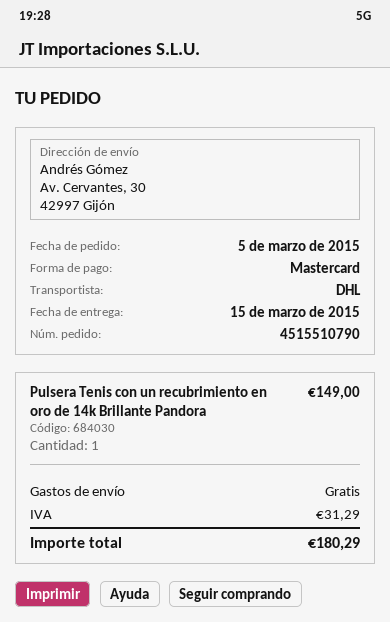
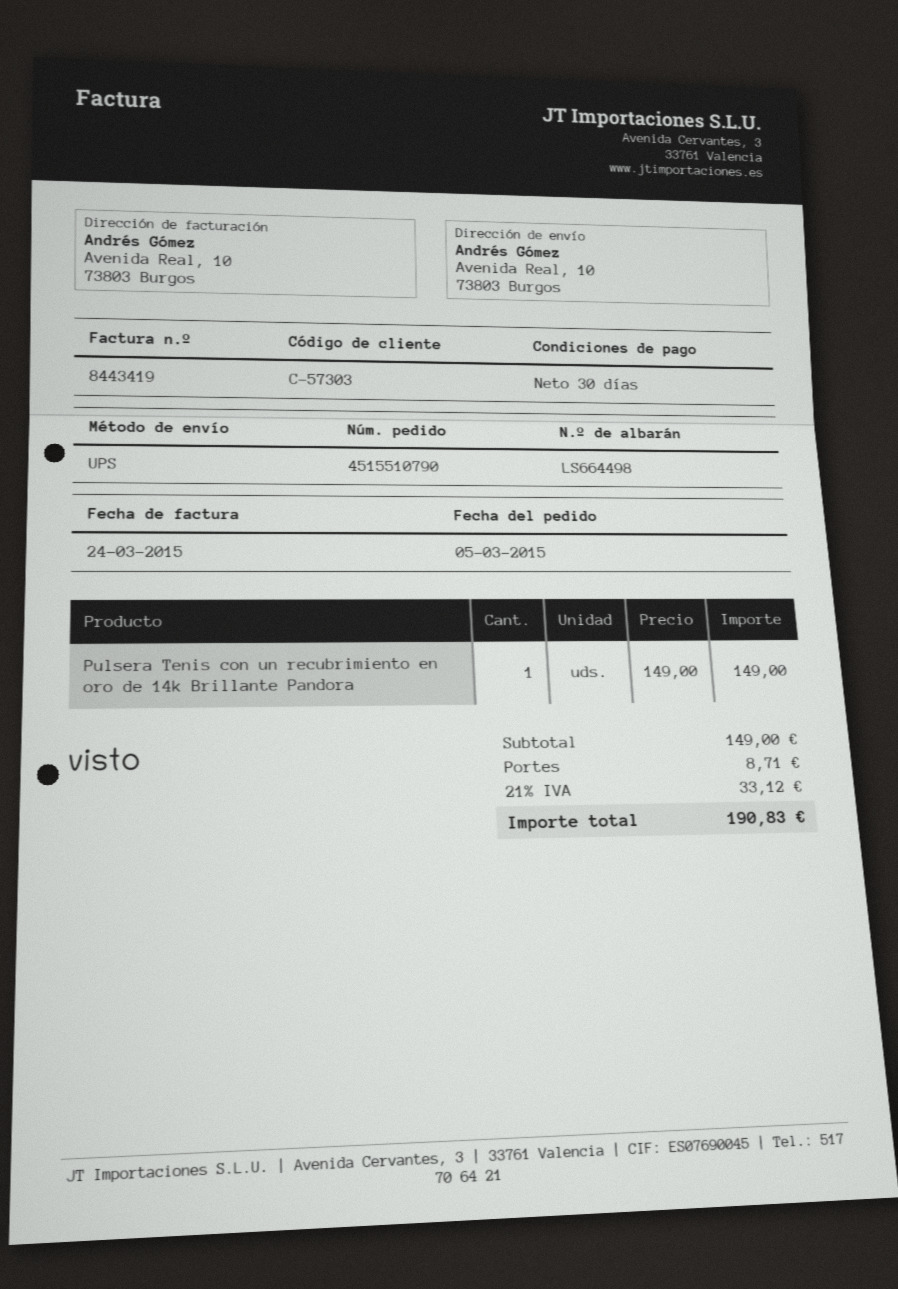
shipping method: DHL -> UPS
ship to: Av. Cervantes, 30, 42997 Gijón -> Avenida Real, 10, 73803 Burgos
shipping: 0.00 -> 8.71
tax: 31.29 -> 33.12
total: 180.29 -> 190.83

